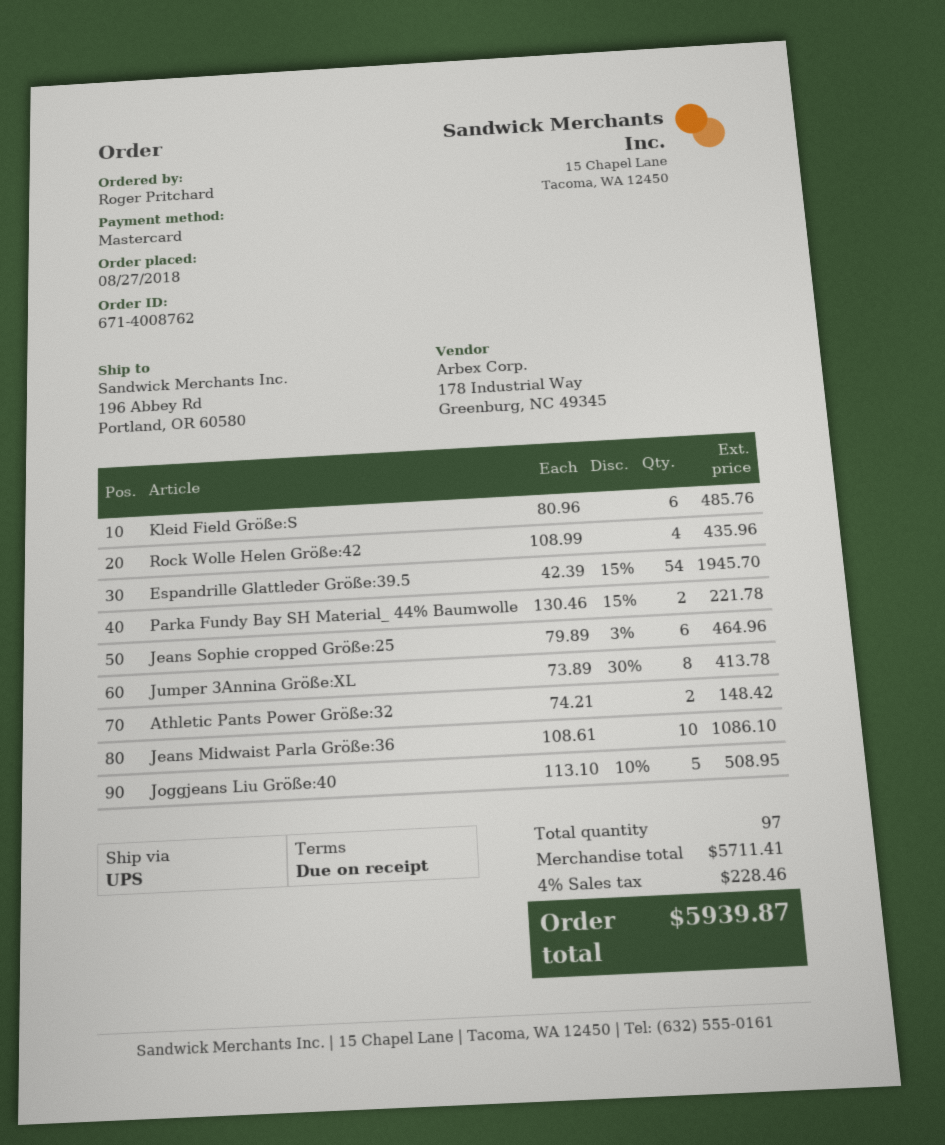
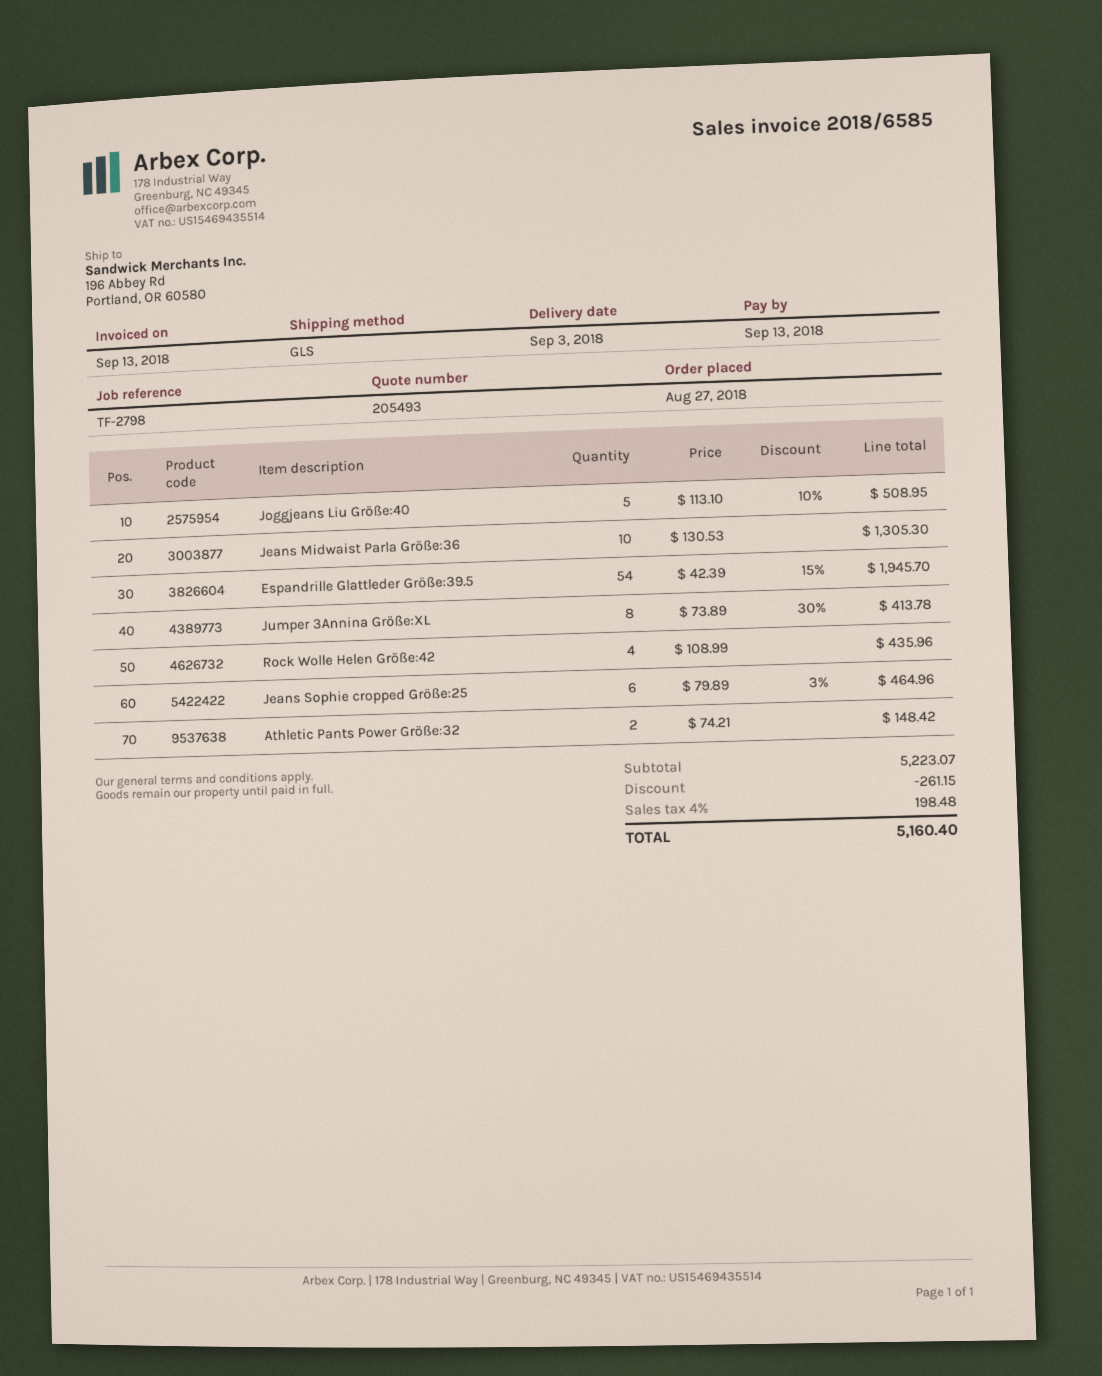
shipping method: UPS -> GLS
Kleid Field Größe:S: 6 x 80.96 = 485.76 -> none
Parka Fundy Bay SH Material_ 44% Baumwolle: 2 x 130.46 - 15% = 221.78 -> none
Jeans Midwaist Parla Größe:36: 10 x 108.61 = 1086.10 -> 10 x 130.53 = 1305.30
subtotal: 5711.41 -> 5223.07
discount: none -> 261.15
tax: 4% = 228.46 -> 4% = 198.48
total: 5939.87 -> 5160.40

